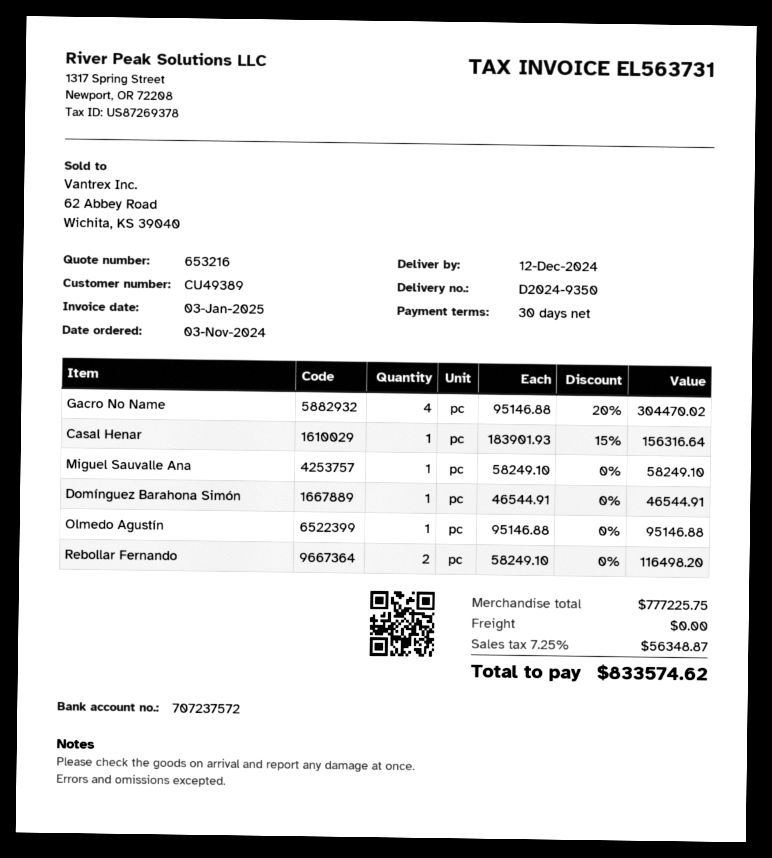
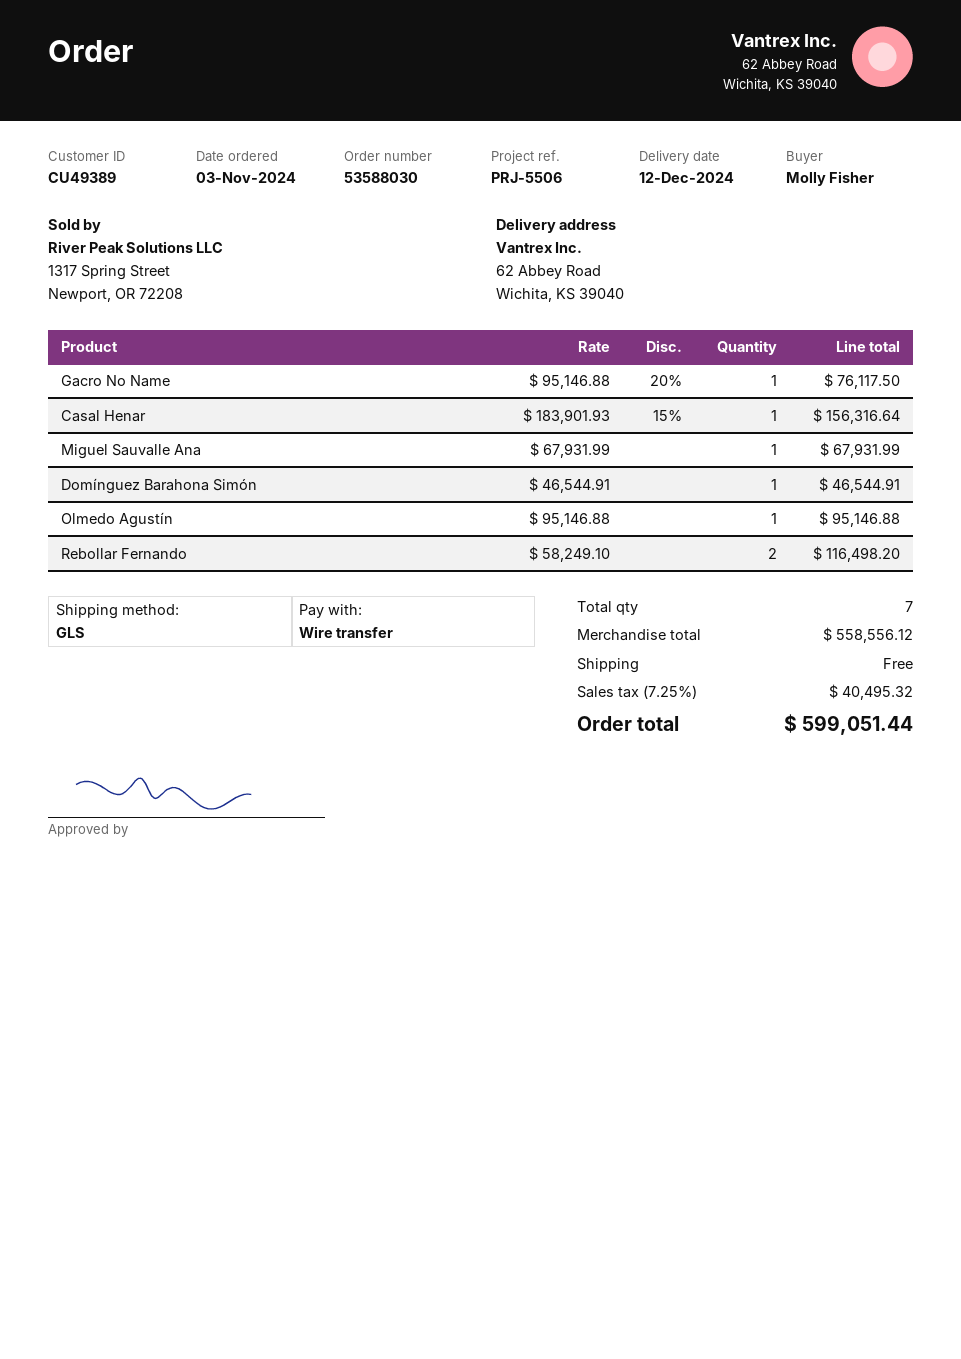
Gacro No Name: 4 x 95146.88 - 20% = 304470.02 -> 1 x 95146.88 - 20% = 76117.50
Miguel Sauvalle Ana: 1 x 58249.10 = 58249.10 -> 1 x 67931.99 = 67931.99
subtotal: 777225.75 -> 558556.12
tax: 7.25% = 56348.87 -> 7.25% = 40495.32
total: 833574.62 -> 599051.44

